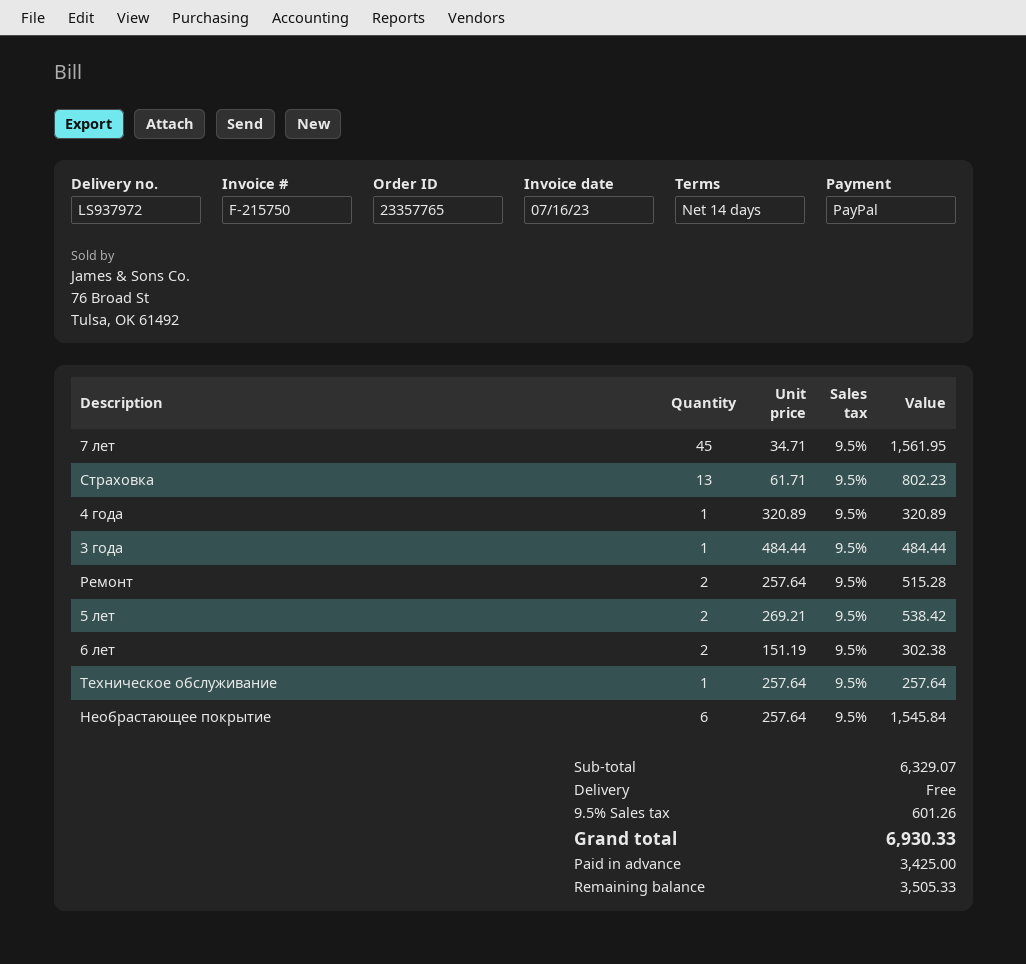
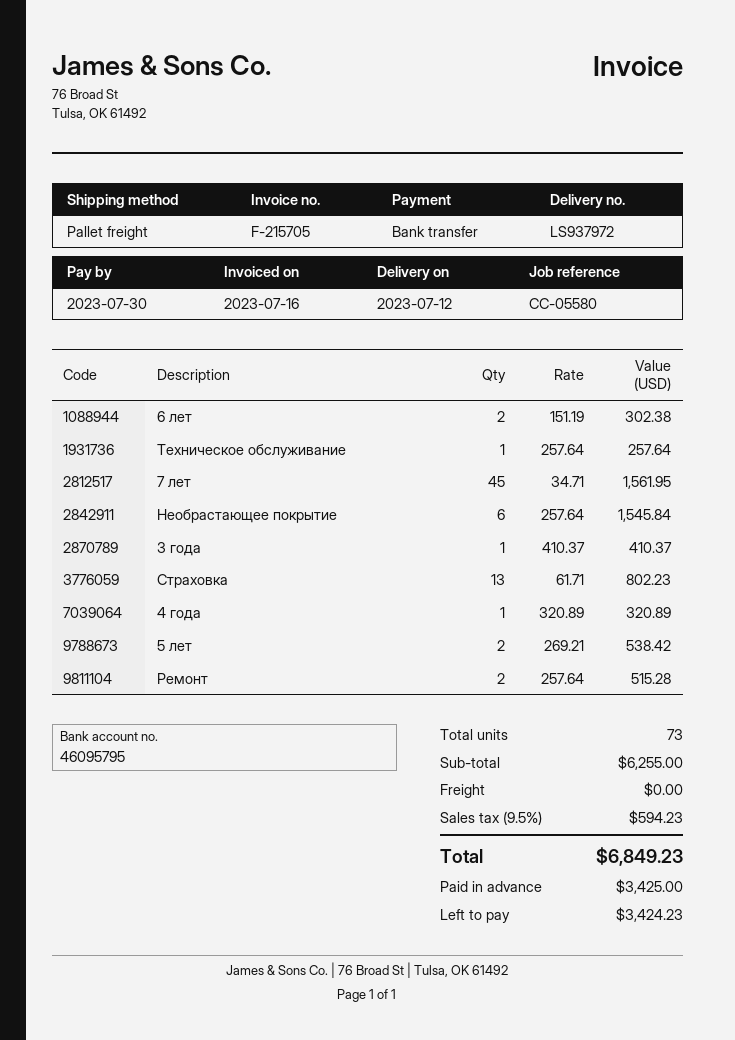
invoice number: F-215750 -> F-215705
payment method: PayPal -> bank transfer
3 года: 1 x 484.44 = 484.44 -> 1 x 410.37 = 410.37
subtotal: 6329.07 -> 6255.00
tax: 9.5% = 601.26 -> 9.5% = 594.23
total: 6930.33 -> 6849.23
balance: 3505.33 -> 3424.23

